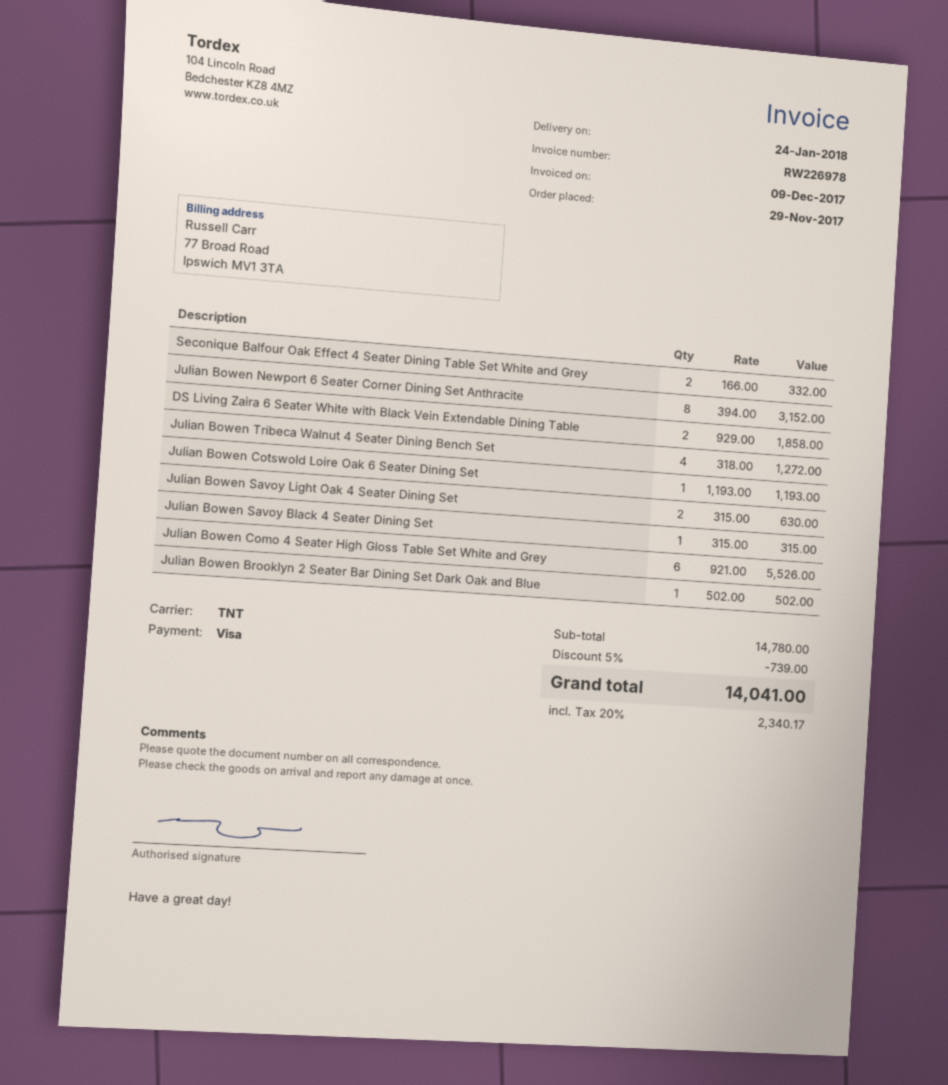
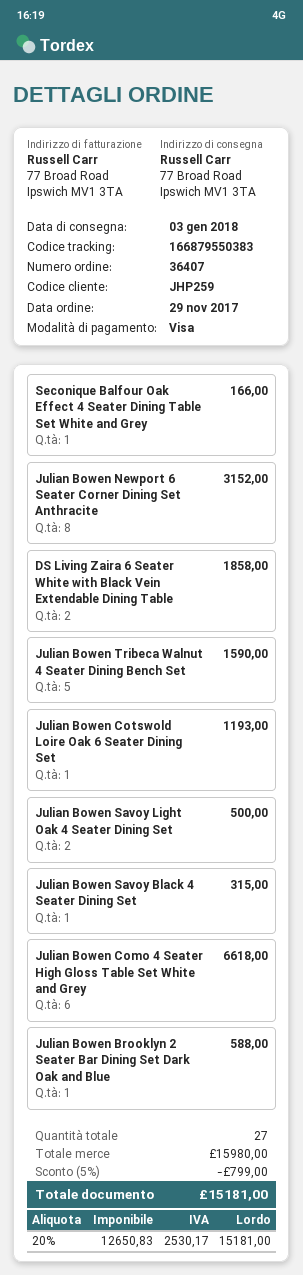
delivery date: 2018-01-24 -> 2018-01-03
Seconique Balfour Oak Effect 4 Seater Dining Table Set White and Grey: 2 for 332.00 -> 1 for 166.00
Julian Bowen Tribeca Walnut 4 Seater Dining Bench Set: 4 for 1272.00 -> 5 for 1590.00
Julian Bowen Savoy Light Oak 4 Seater Dining Set: 2 for 630.00 -> 2 for 500.00
Julian Bowen Como 4 Seater High Gloss Table Set White and Grey: 6 for 5526.00 -> 6 for 6618.00
Julian Bowen Brooklyn 2 Seater Bar Dining Set Dark Oak and Blue: 1 for 502.00 -> 1 for 588.00
subtotal: 14780.00 -> 15980.00
discount: 5% = 739.00 -> 5% = 799.00
tax: 20% = 2340.17 -> 20% = 2530.17
total: 14041.00 -> 15181.00

